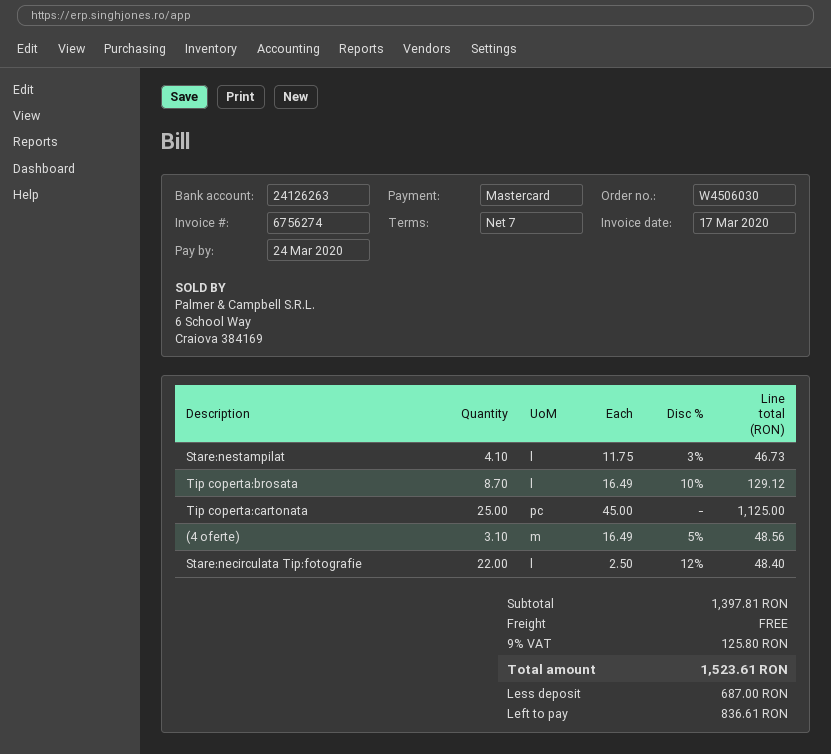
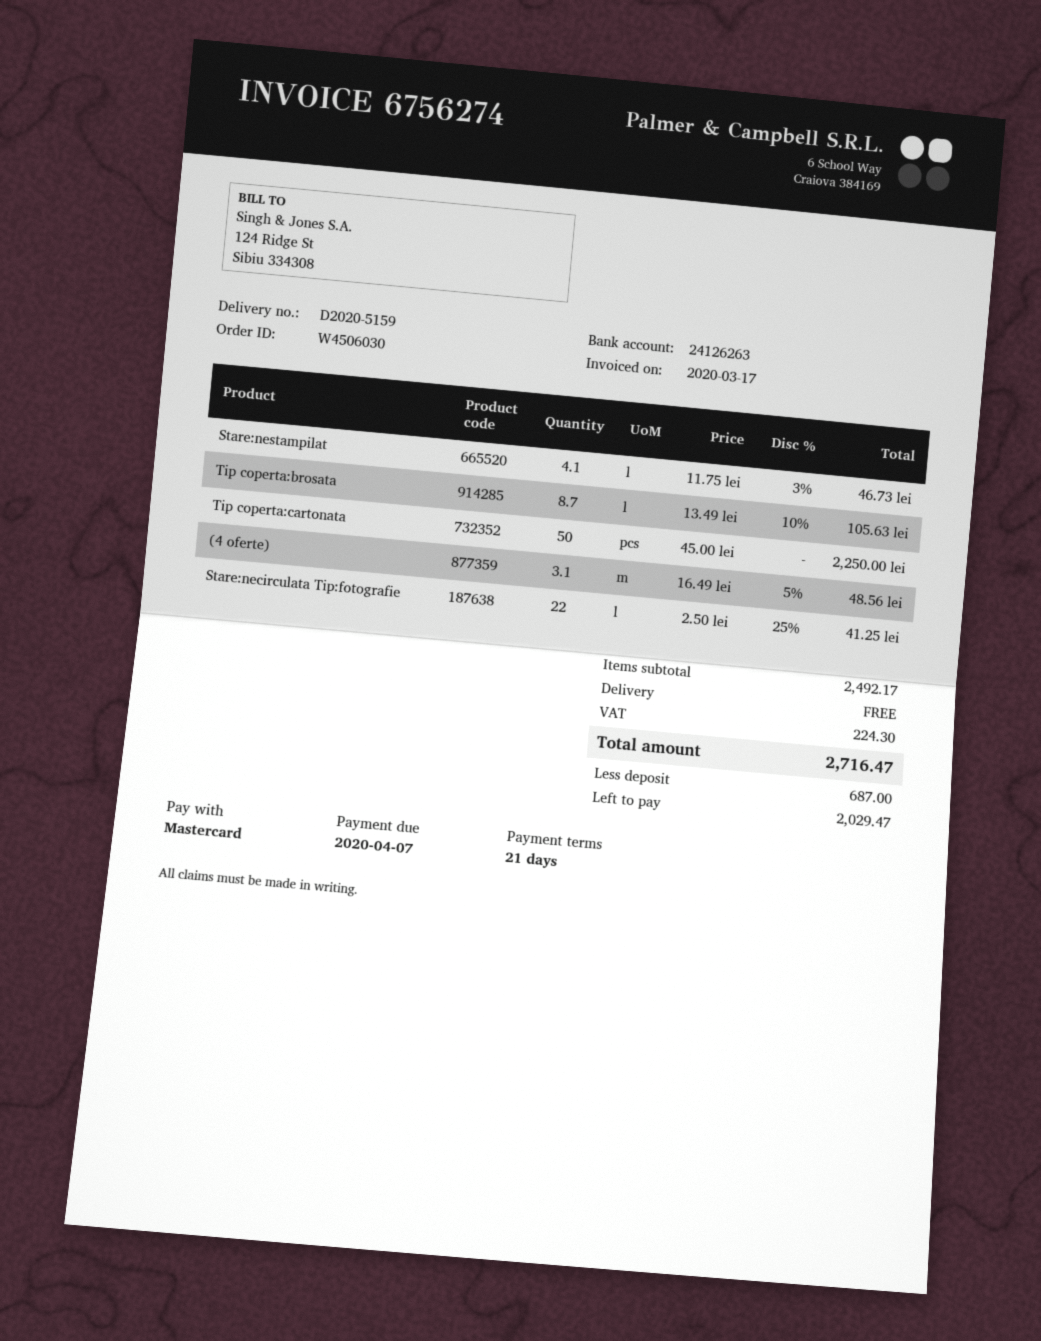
payment terms: 7 days -> 21 days
due date: 2020-03-24 -> 2020-04-07
Tip coperta:brosata: 8.7 x 16.49 - 10% = 129.12 -> 8.7 x 13.49 - 10% = 105.63
Tip coperta:cartonata: 25 x 45.00 = 1125.00 -> 50 x 45.00 = 2250.00
Stare:necirculata Tip:fotografie: 22 x 2.50 - 12% = 48.40 -> 22 x 2.50 - 25% = 41.25
subtotal: 1397.81 -> 2492.17
tax: 125.80 -> 224.30
total: 1523.61 -> 2716.47
balance: 836.61 -> 2029.47

